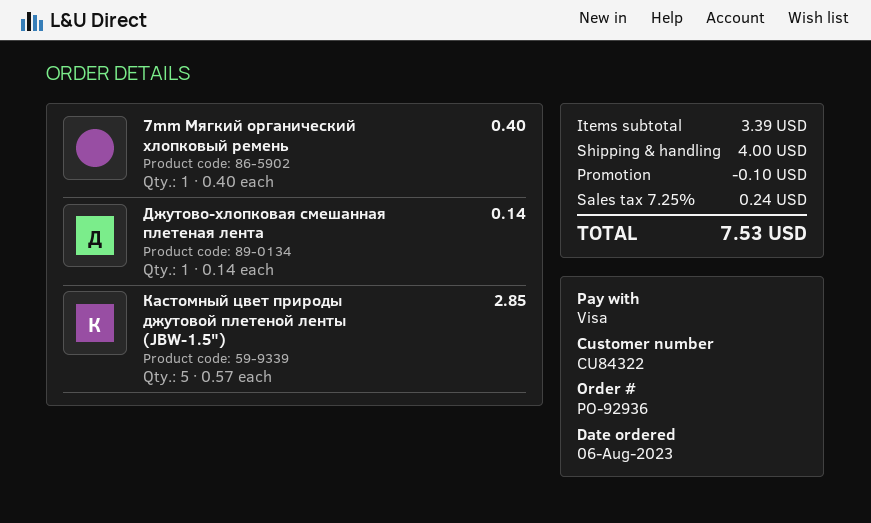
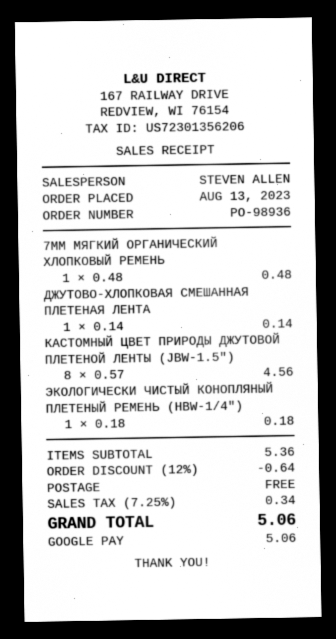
order number: PO-92936 -> PO-98936
order date: 2023-08-06 -> 2023-08-13
payment method: Visa -> Google Pay
7mm Мягкий органический хлопковый ремень: 1 x 0.40 = 0.40 -> 1 x 0.48 = 0.48
Кастомный цвет природы джутовой плетеной ленты (JBW-1.5"): 5 x 0.57 = 2.85 -> 8 x 0.57 = 4.56
ЭКОЛОГИЧЕСКИ ЧИСТЫЙ КОНОПЛЯНЫЙ ПЛЕТЕНЫЙ РЕМЕНЬ (HBW-1/4"): none -> 1 x 0.18 = 0.18
subtotal: 3.39 -> 5.36
discount: 0.10 -> 0.64
shipping: 4.00 -> 0.00
tax: 7.25% = 0.24 -> 7.25% = 0.34
total: 7.53 -> 5.06

